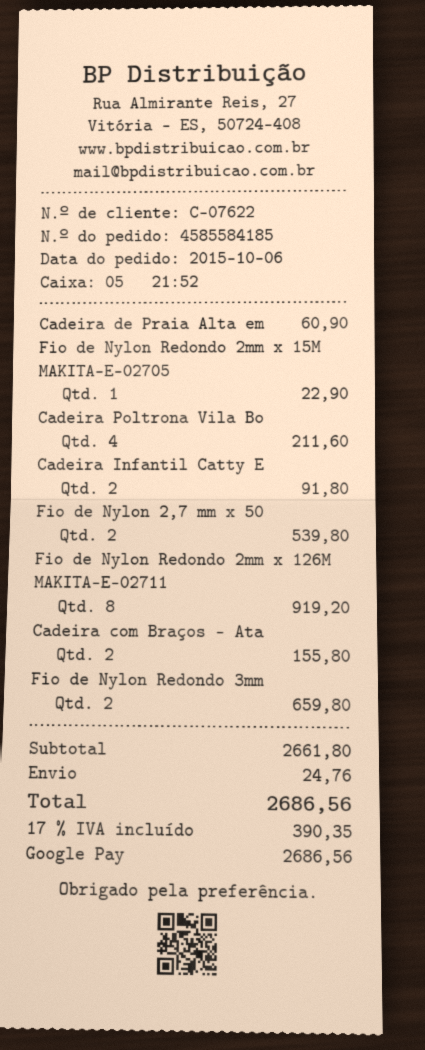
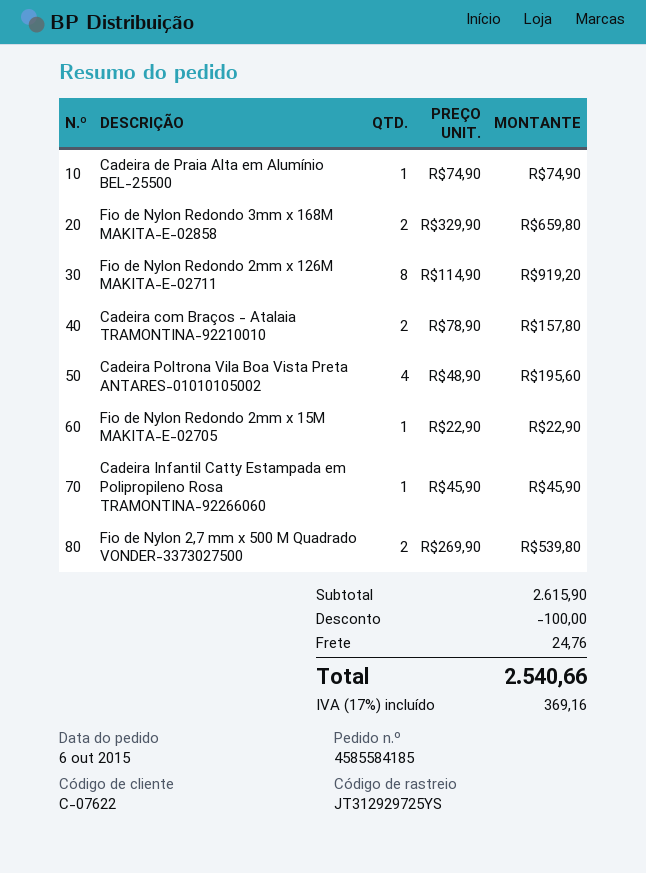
Cadeira de Praia Alta em: 1 for 60.90 -> 1 for 74.90
Cadeira Poltrona Vila Bo: 4 for 211.60 -> 4 for 195.60
Cadeira Infantil Catty E: 2 for 91.80 -> 1 for 45.90
Cadeira com Braços - Ata: 2 for 155.80 -> 2 for 157.80
subtotal: 2661.80 -> 2615.90
discount: none -> 100.00
tax: 17% = 390.35 -> 17% = 369.16
total: 2686.56 -> 2540.66

